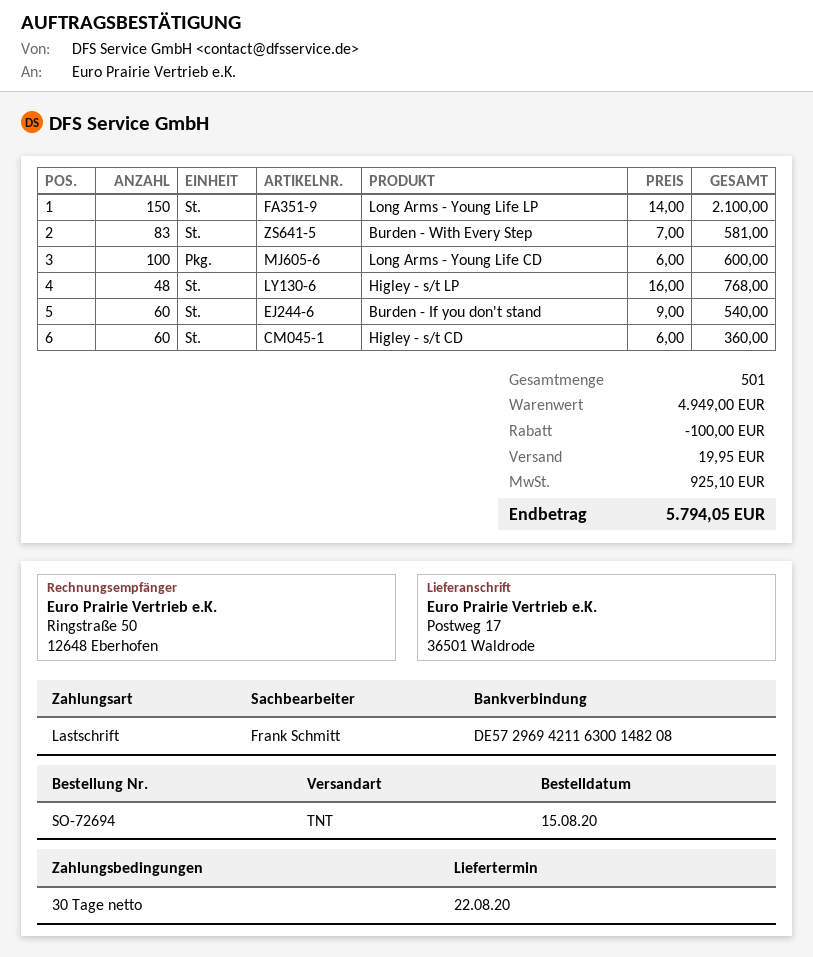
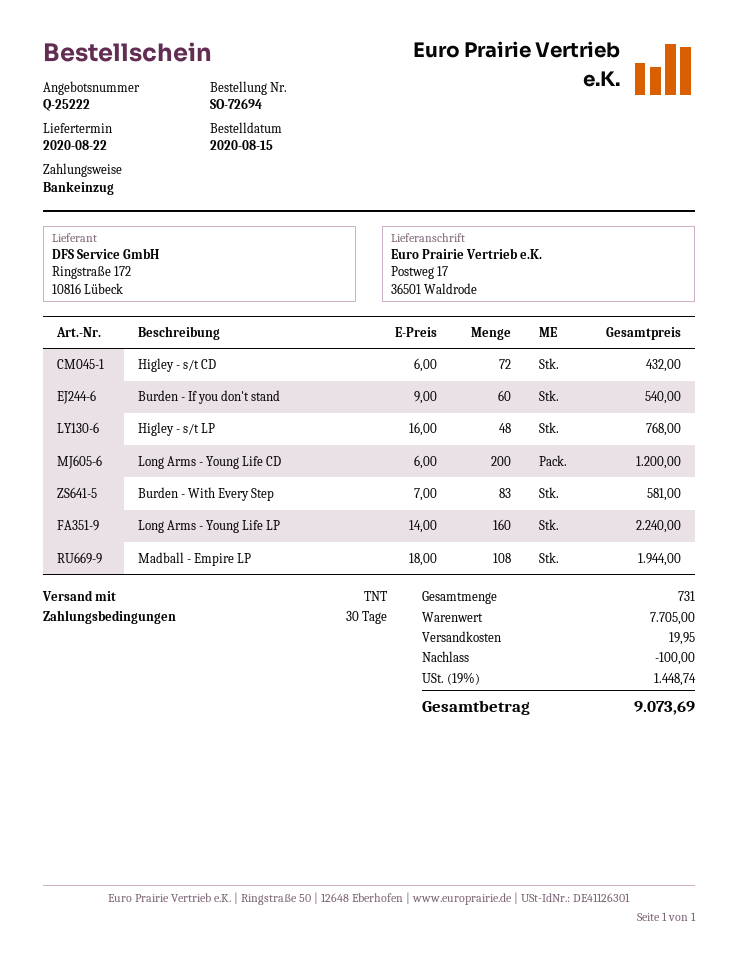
Long Arms - Young Life LP: 150 x 14.00 = 2100.00 -> 160 x 14.00 = 2240.00
Long Arms - Young Life CD: 100 x 6.00 = 600.00 -> 200 x 6.00 = 1200.00
Higley - s/t CD: 60 x 6.00 = 360.00 -> 72 x 6.00 = 432.00
Madball - Empire LP: none -> 108 x 18.00 = 1944.00
total quantity: 501 -> 731
subtotal: 4949.00 -> 7705.00
tax: 925.10 -> 1448.74
total: 5794.05 -> 9073.69

